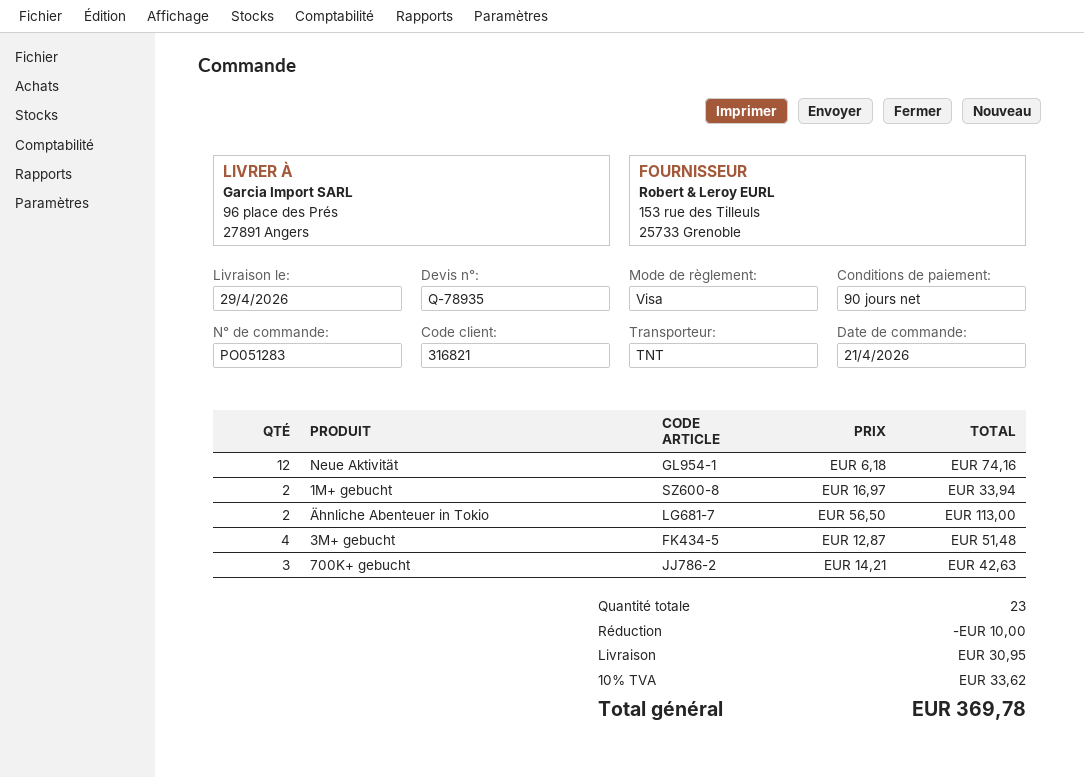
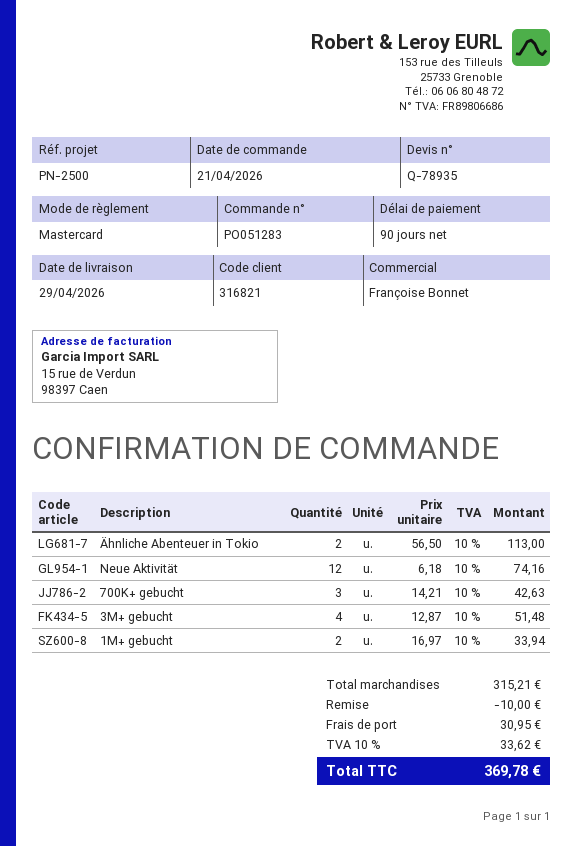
payment method: Visa -> Mastercard

